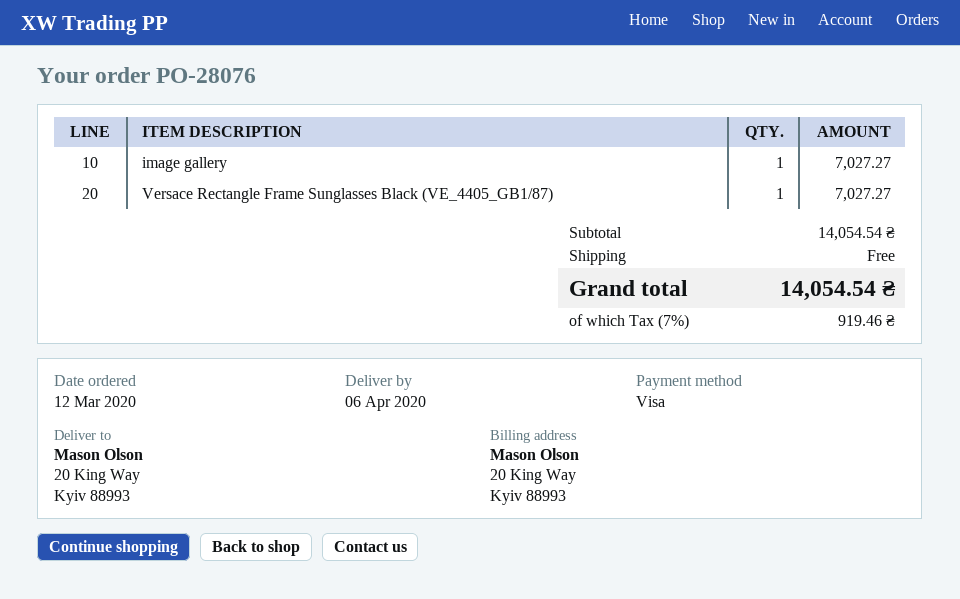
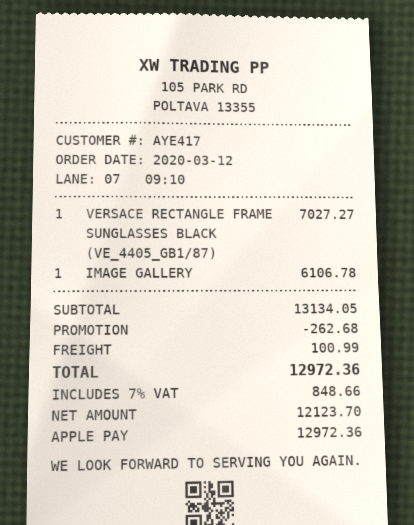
payment method: Visa -> Apple Pay
image gallery: 1 for 7027.27 -> 1 for 6106.78
subtotal: 14054.54 -> 13134.05
discount: none -> 262.68
shipping: 0.00 -> 100.99
tax: 7% = 919.46 -> 7% = 848.66
total: 14054.54 -> 12972.36

